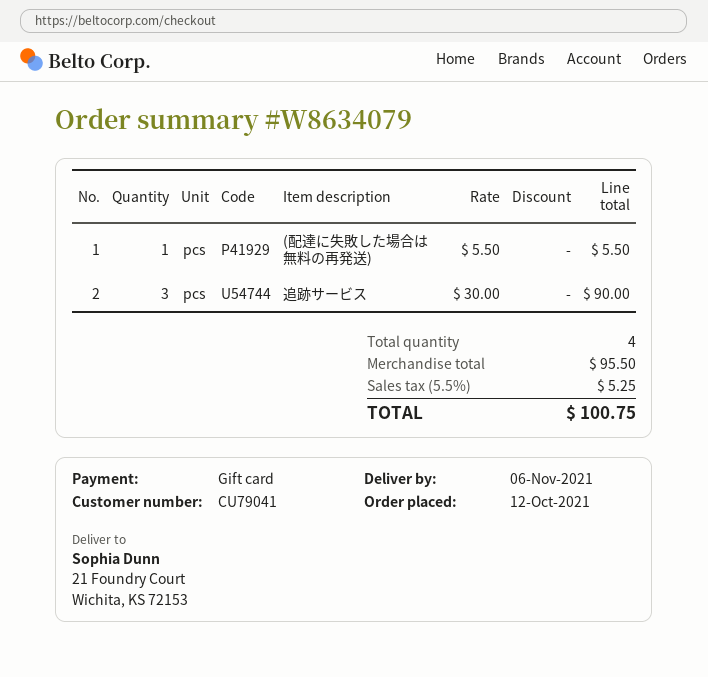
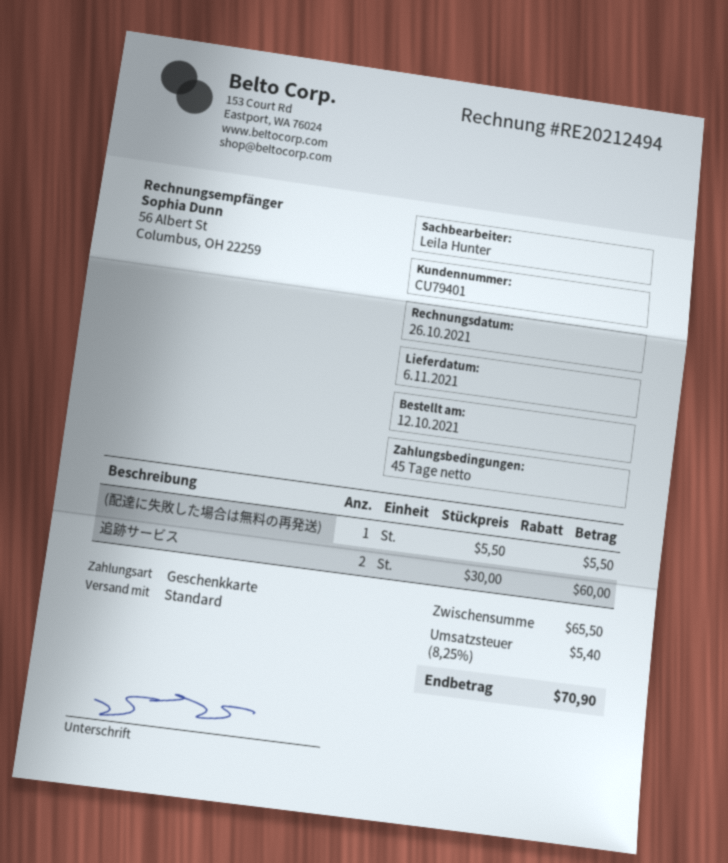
customer number: CU79041 -> CU79401
追跡サービス: 3 x 30.00 = 90.00 -> 2 x 30.00 = 60.00
subtotal: 95.50 -> 65.50
tax: 5.5% = 5.25 -> 8.25% = 5.40
total: 100.75 -> 70.90

